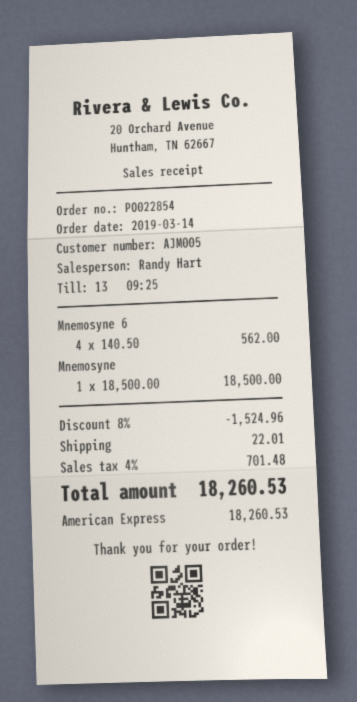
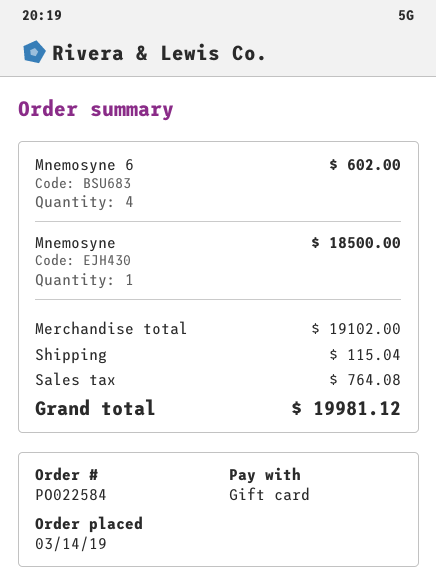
order number: PO022854 -> PO022584
payment method: American Express -> gift card
Mnemosyne 6: 4 for 562.00 -> 4 for 602.00
discount: 8% = 1524.96 -> none
shipping: 22.01 -> 115.04
tax: 701.48 -> 764.08
total: 18260.53 -> 19981.12

